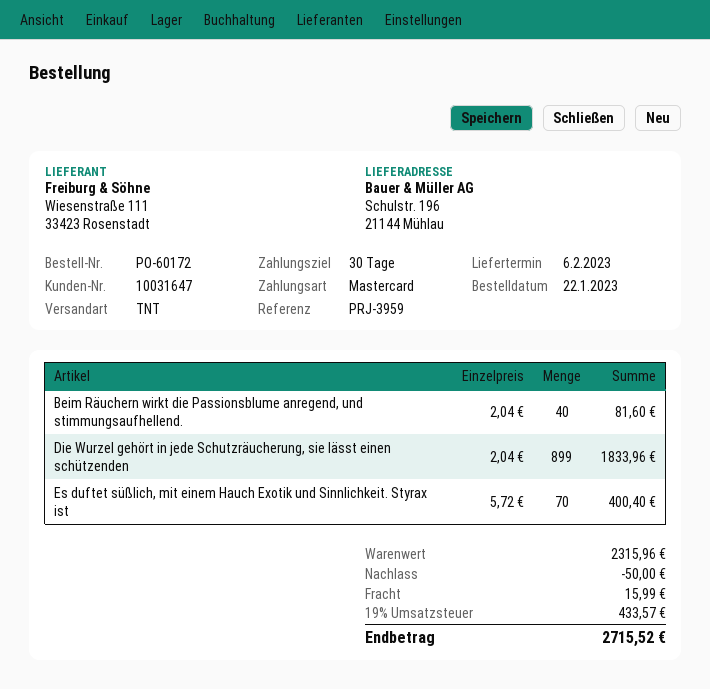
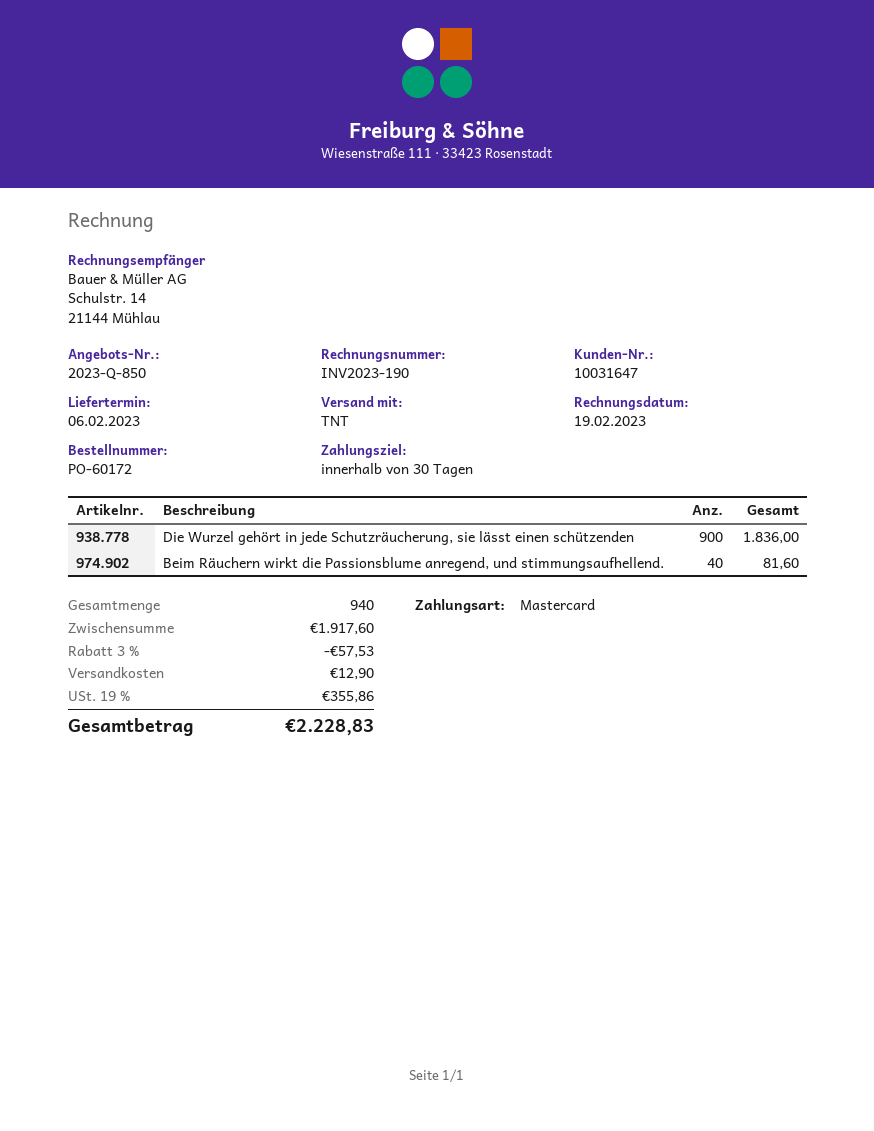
Die Wurzel gehört in jede Schutzräucherung, sie lässt einen schützenden: 899 for 1833.96 -> 900 for 1836.00
Es duftet süßlich, mit einem Hauch Exotik und Sinnlichkeit. Styrax ist: 70 for 400.40 -> none
subtotal: 2315.96 -> 1917.60
discount: 50.00 -> 57.53
shipping: 15.99 -> 12.90
tax: 19% = 433.57 -> 19% = 355.86
total: 2715.52 -> 2228.83

